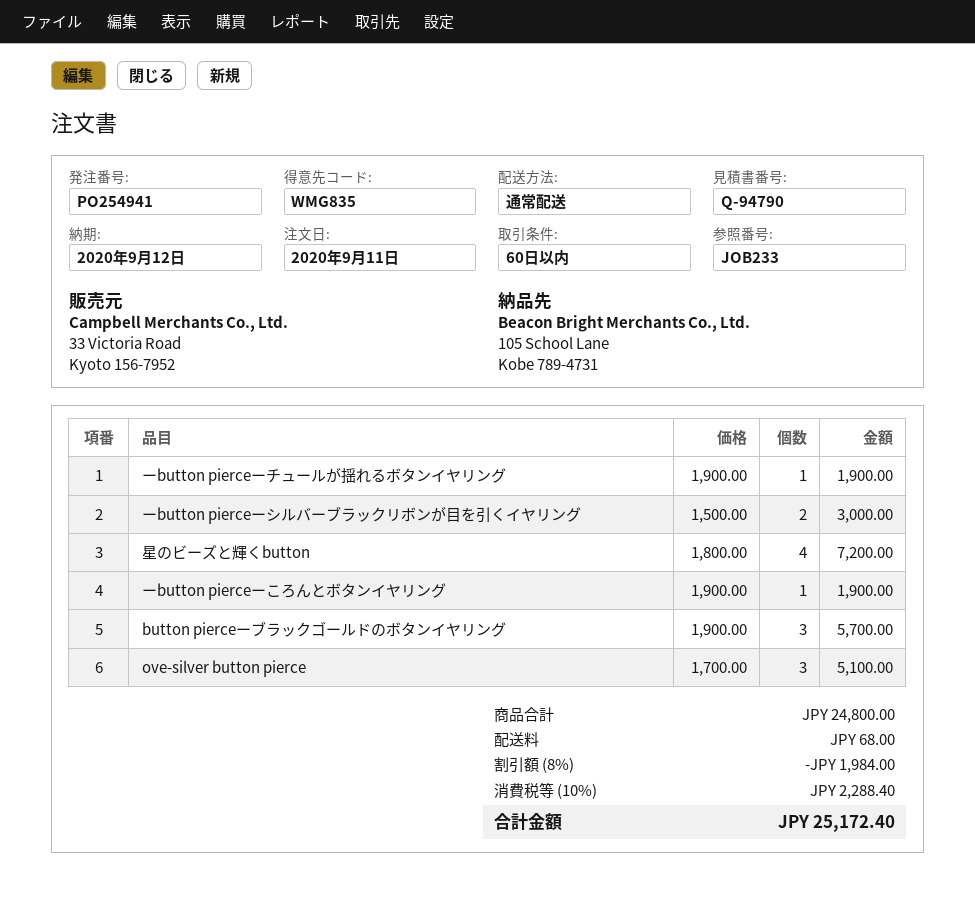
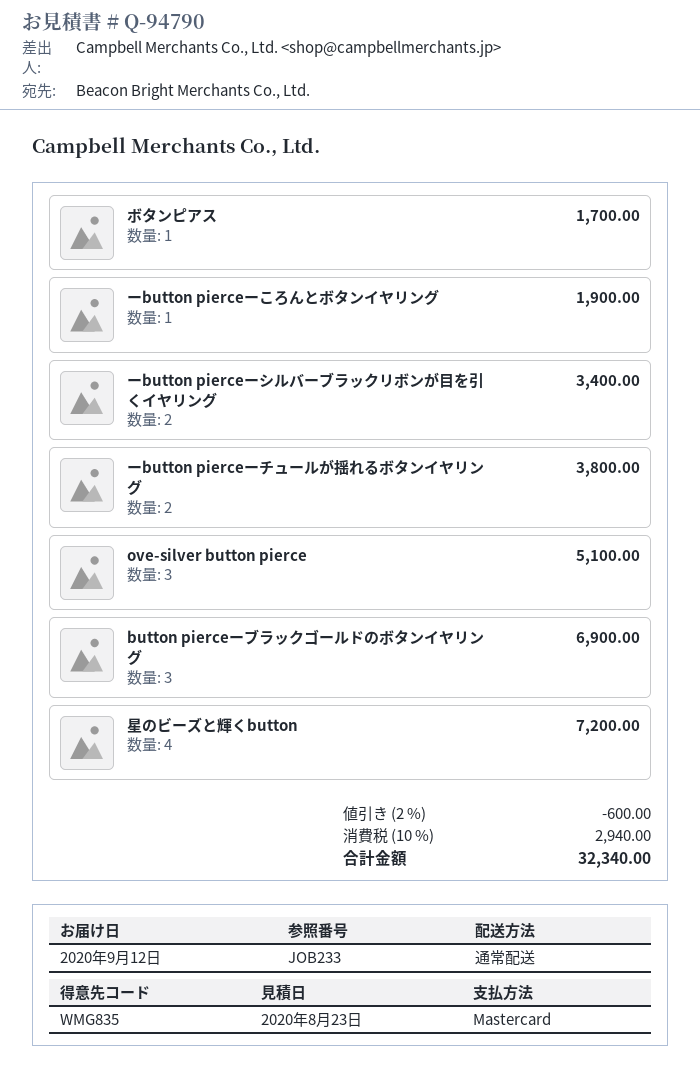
ーbutton pierceーチュールが揺れるボタンイヤリング: 1 for 1900.00 -> 2 for 3800.00
ーbutton pierceーシルバーブラックリボンが目を引くイヤリング: 2 for 3000.00 -> 2 for 3400.00
button pierceーブラックゴールドのボタンイヤリング: 3 for 5700.00 -> 3 for 6900.00
ボタンピアス: none -> 1 for 1700.00
discount: 8% = 1984.00 -> 2% = 600.00
shipping: 68.00 -> none
tax: 10% = 2288.40 -> 10% = 2940.00
total: 25172.40 -> 32340.00

